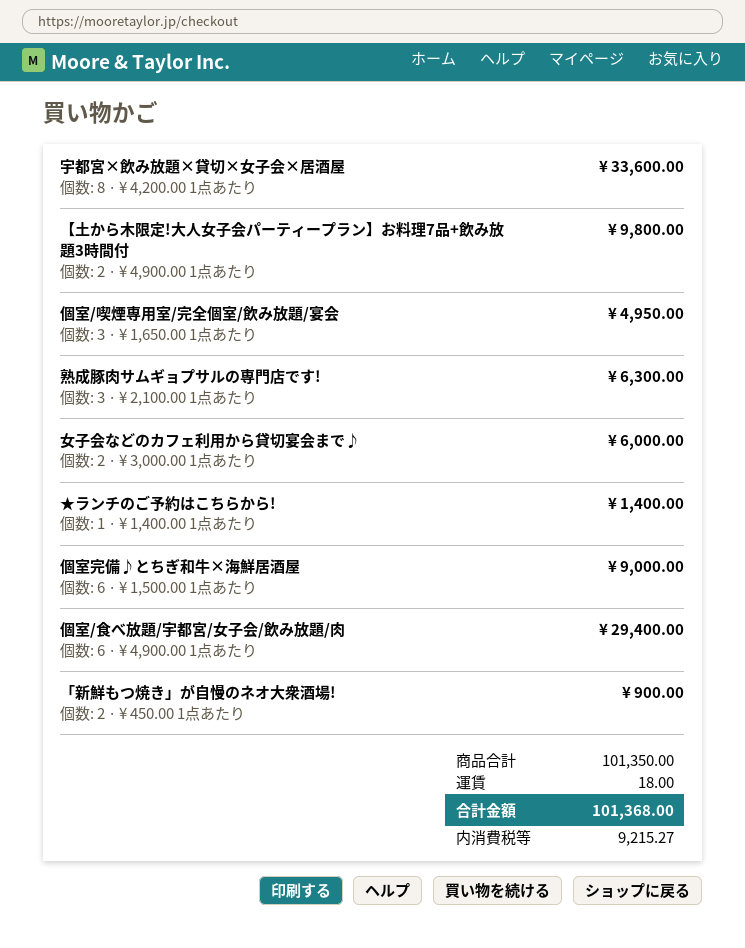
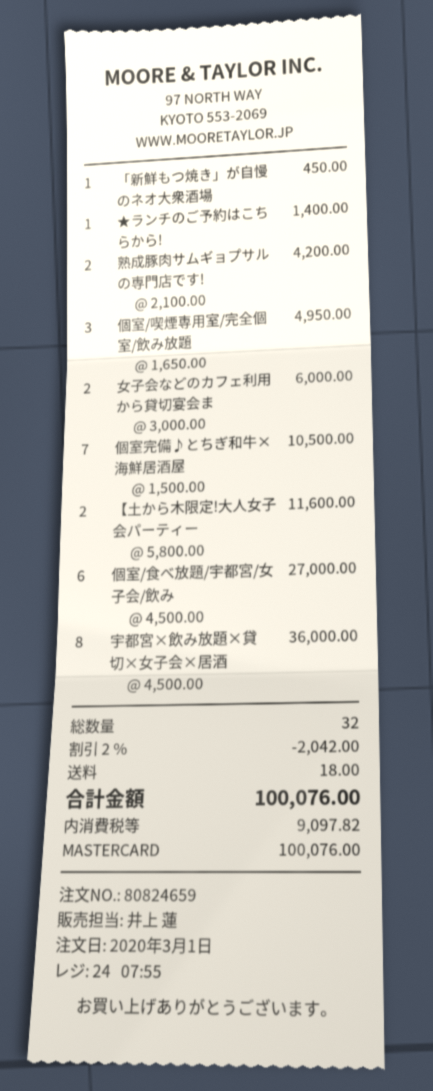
宇都宮×飲み放題×貸切×女子会×居酒屋: 8 x 4200.00 = 33600.00 -> 8 x 4500.00 = 36000.00
【土から木限定!大人女子会パーティープラン】お料理7品+飲み放題3時間付: 2 x 4900.00 = 9800.00 -> 2 x 5800.00 = 11600.00
熟成豚肉サムギョプサルの専門店です!: 3 x 2100.00 = 6300.00 -> 2 x 2100.00 = 4200.00
個室完備♪とちぎ和牛×海鮮居酒屋: 6 x 1500.00 = 9000.00 -> 7 x 1500.00 = 10500.00
個室/食べ放題/宇都宮/女子会/飲み放題/肉: 6 x 4900.00 = 29400.00 -> 6 x 4500.00 = 27000.00
「新鮮もつ焼き」が自慢のネオ大衆酒場!: 2 x 450.00 = 900.00 -> 1 x 450.00 = 450.00
discount: none -> 2% = 2042.00
tax: 9215.27 -> 9097.82
total: 101368.00 -> 100076.00

